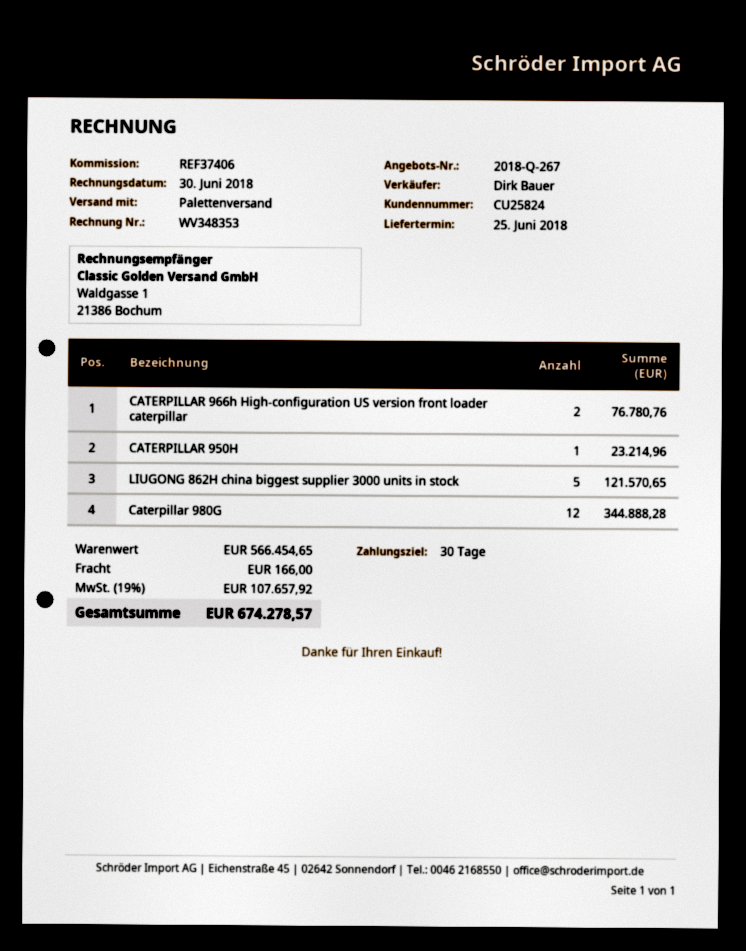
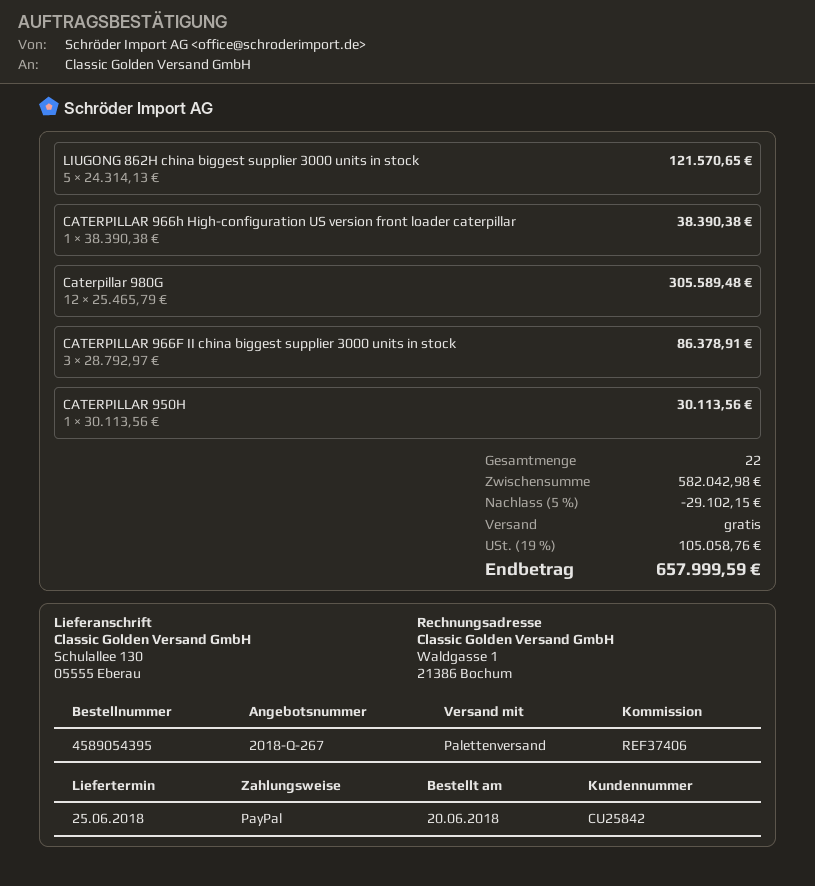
customer number: CU25824 -> CU25842
CATERPILLAR 966h High-configuration US version front loader caterpillar: 2 for 76780.76 -> 1 for 38390.38
CATERPILLAR 950H: 1 for 23214.96 -> 1 for 30113.56
Caterpillar 980G: 12 for 344888.28 -> 12 for 305589.48
CATERPILLAR 966F II china biggest supplier 3000 units in stock: none -> 3 for 86378.91
subtotal: 566454.65 -> 582042.98
discount: none -> 5% = 29102.15
shipping: 166.00 -> 0.00
tax: 19% = 107657.92 -> 19% = 105058.76
total: 674278.57 -> 657999.59

